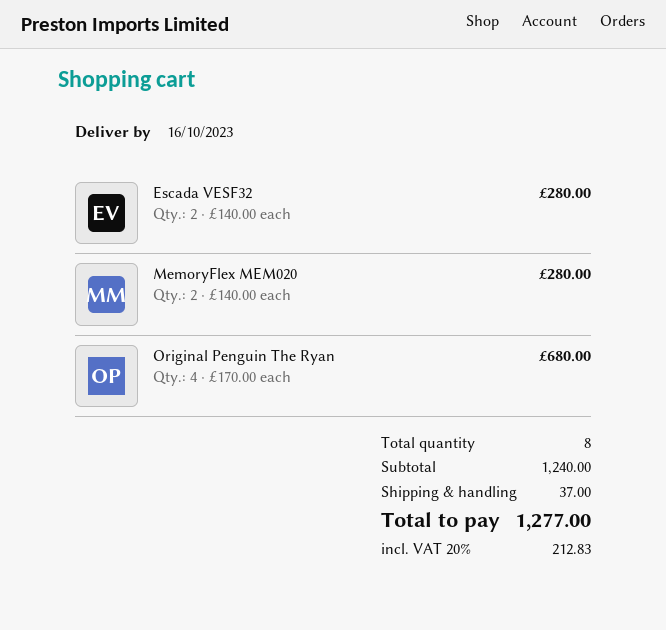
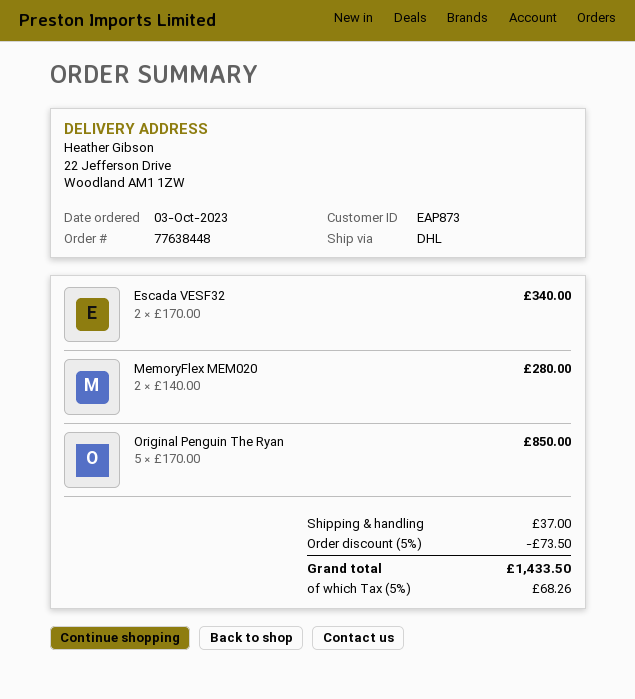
Escada VESF32: 2 x 140.00 = 280.00 -> 2 x 170.00 = 340.00
Original Penguin The Ryan: 4 x 170.00 = 680.00 -> 5 x 170.00 = 850.00
discount: none -> 5% = 73.50
tax: 20% = 212.83 -> 5% = 68.26
total: 1277.00 -> 1433.50

